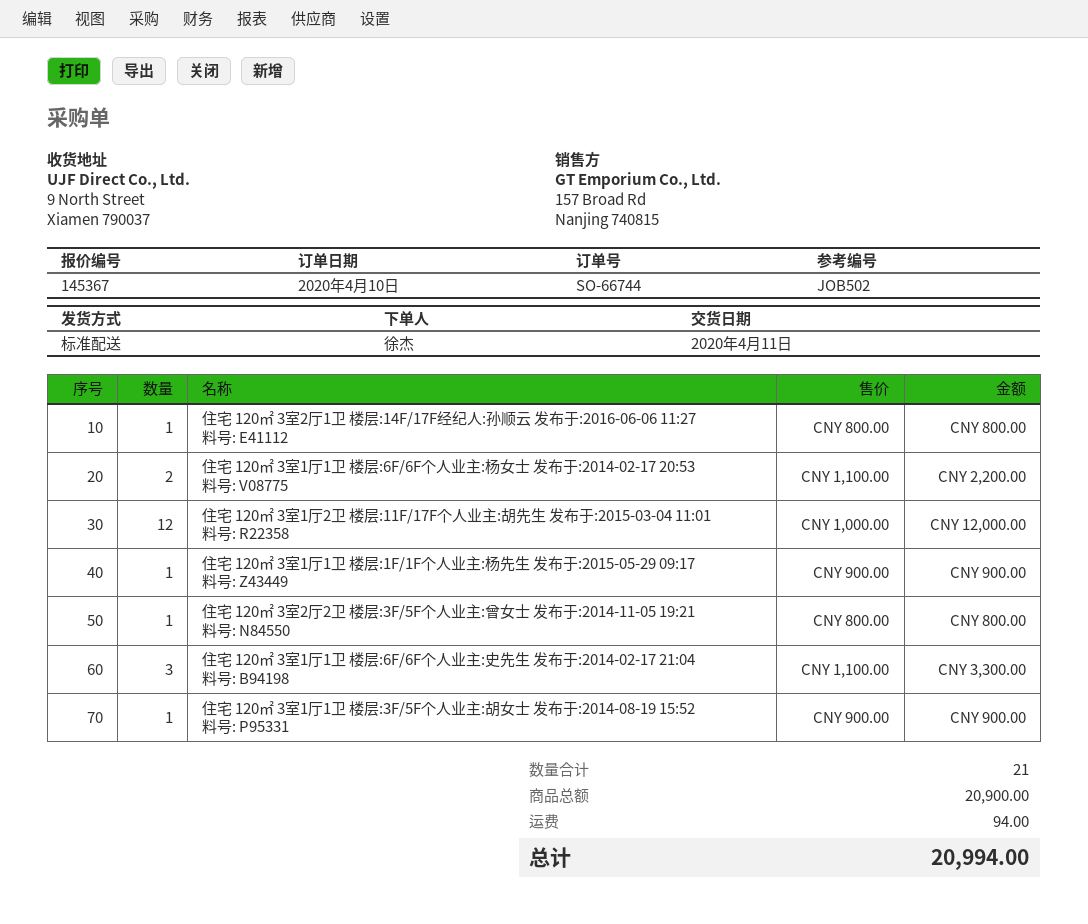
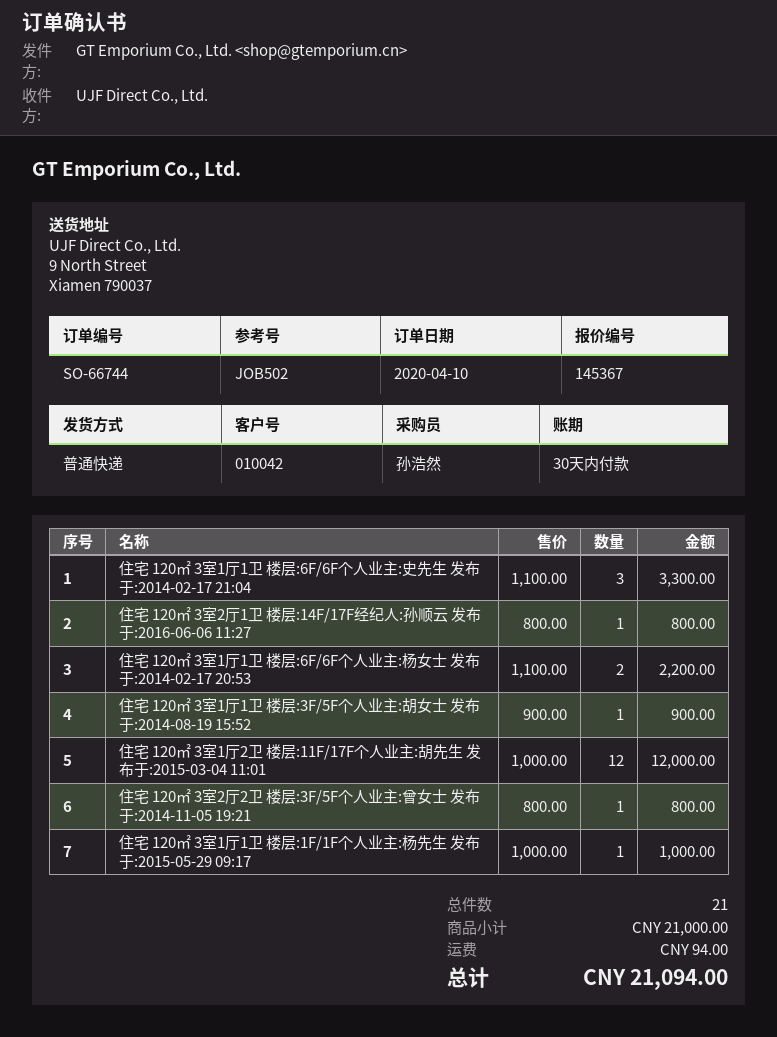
ordered by: 徐杰 -> 孙浩然
住宅 120㎡ 3室1厅1卫 楼层:1F/1F个人业主:杨先生 发布于:2015-05-29 09:17: 1 x 900.00 = 900.00 -> 1 x 1000.00 = 1000.00
subtotal: 20900.00 -> 21000.00
total: 20994.00 -> 21094.00

